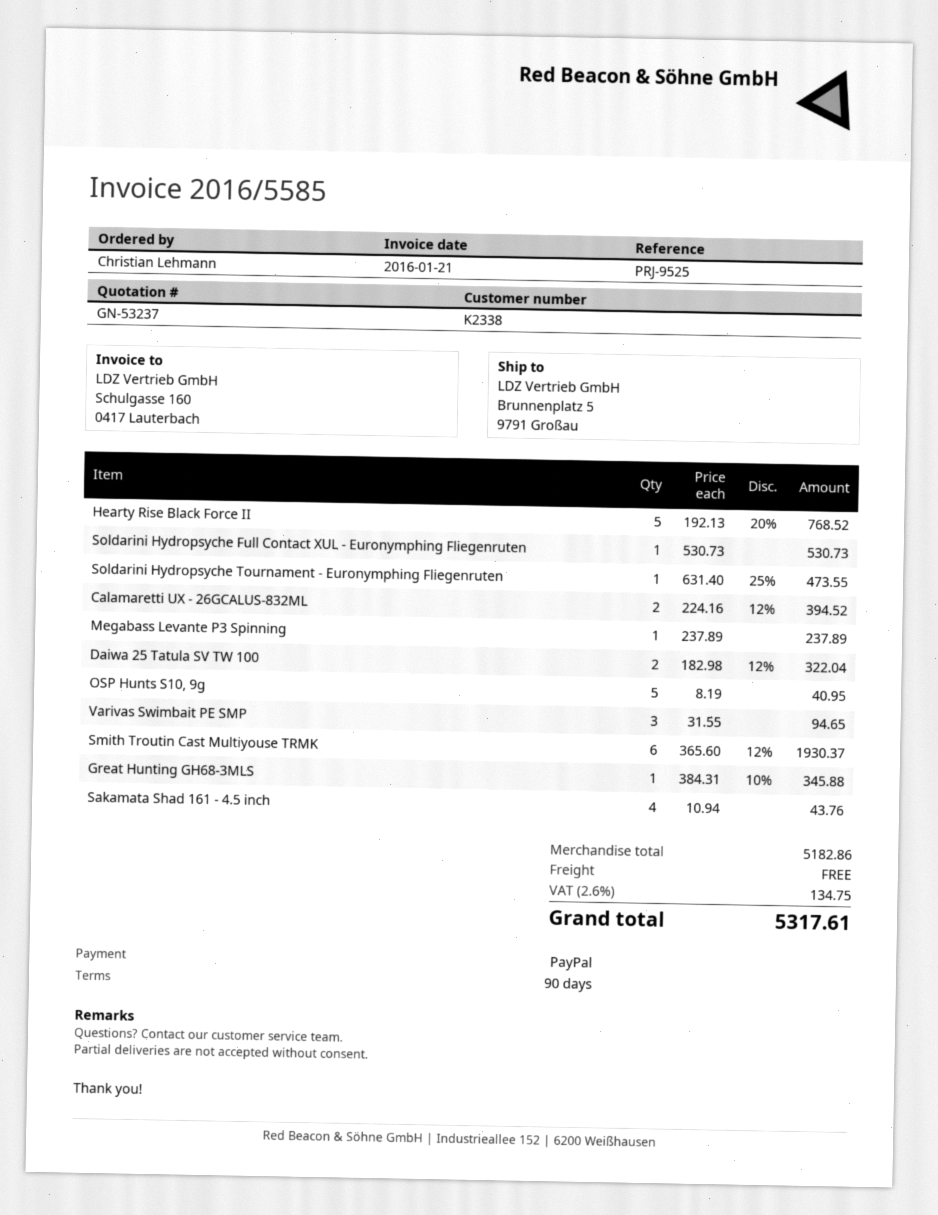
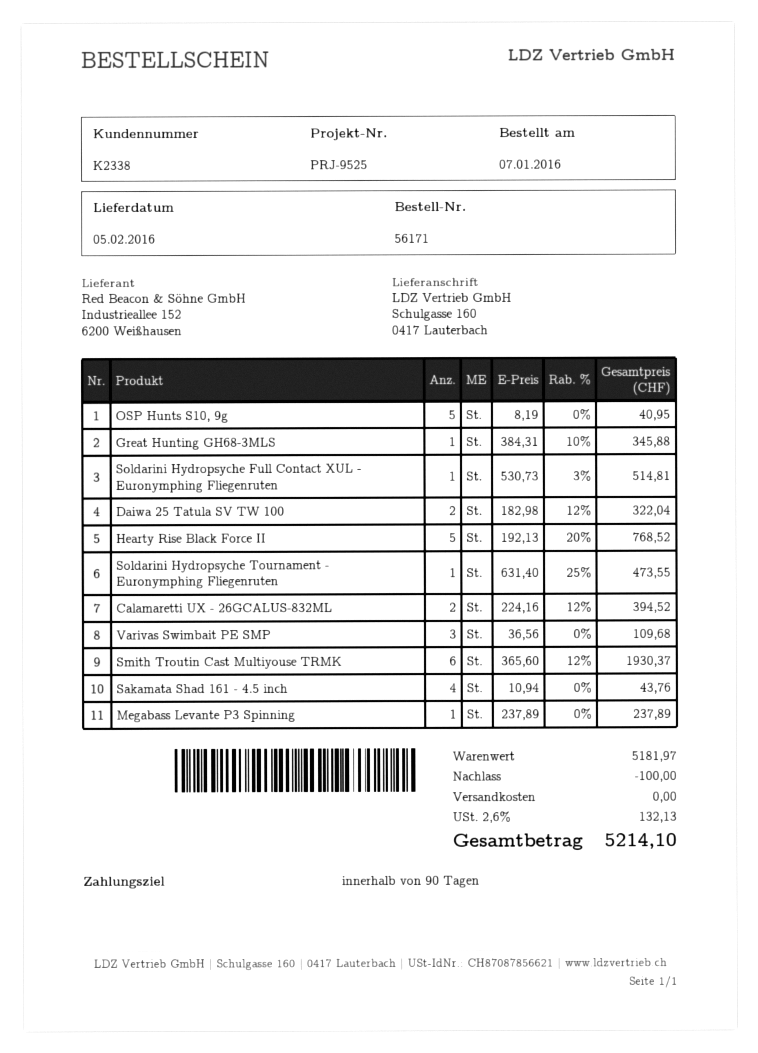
ship to: Brunnenplatz 5, 9791 Großau -> Schulgasse 160, 0417 Lauterbach
Soldarini Hydropsyche Full Contact XUL - Euronymphing Fliegenruten: 1 x 530.73 = 530.73 -> 1 x 530.73 - 3% = 514.81
Varivas Swimbait PE SMP: 3 x 31.55 = 94.65 -> 3 x 36.56 = 109.68
subtotal: 5182.86 -> 5181.97
discount: none -> 100.00
tax: 2.6% = 134.75 -> 2.6% = 132.13
total: 5317.61 -> 5214.10

